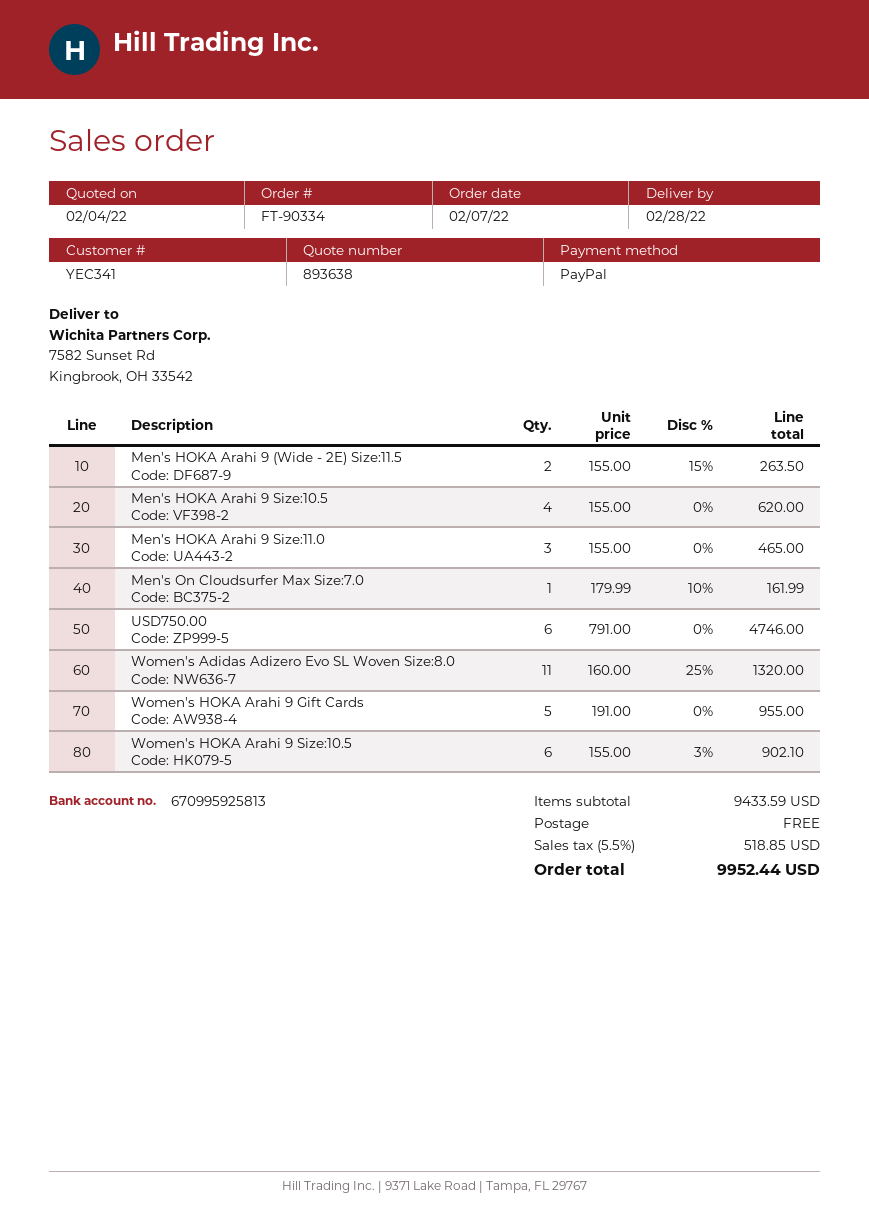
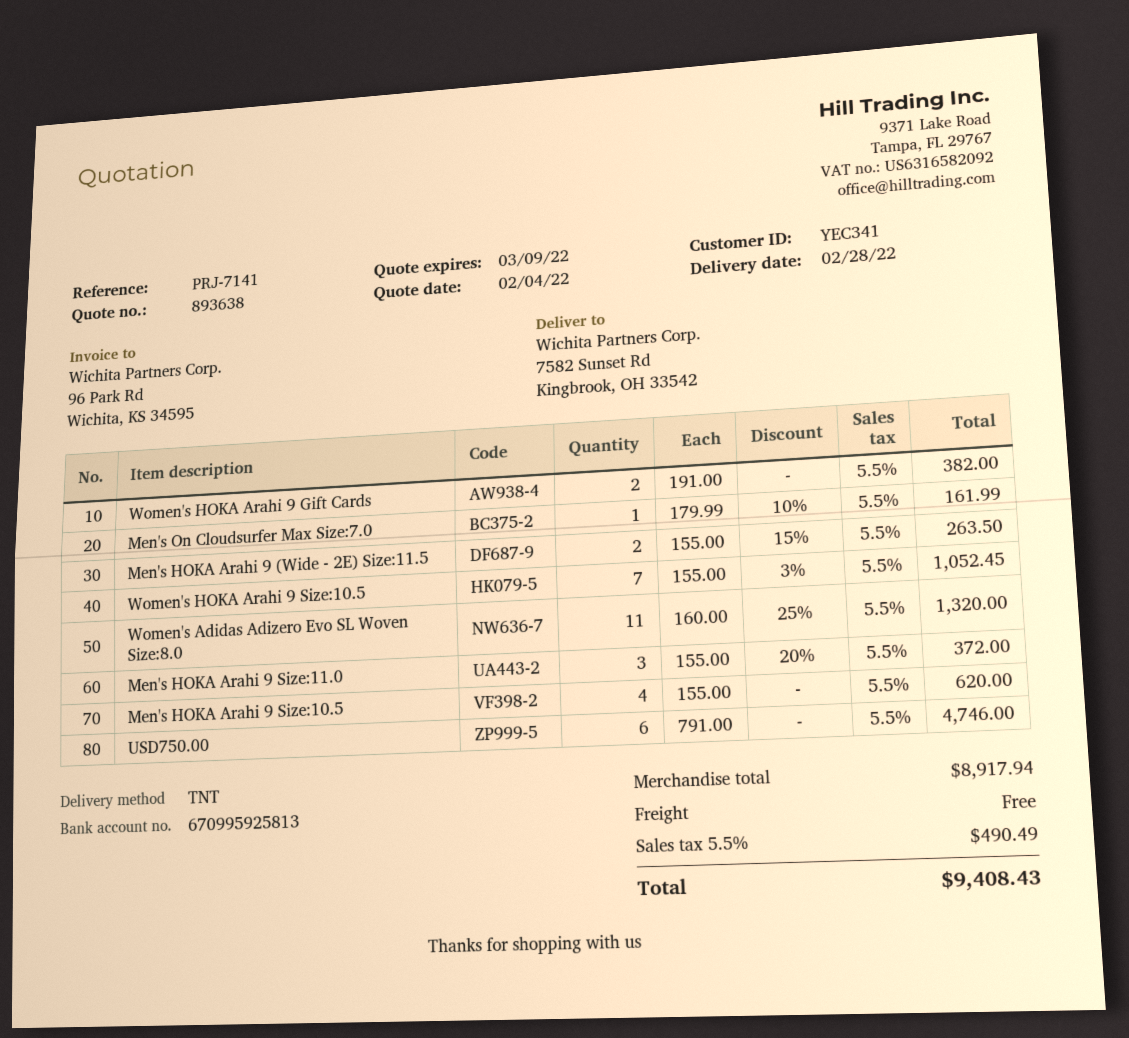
Men's HOKA Arahi 9 Size:11.0: 3 x 155.00 = 465.00 -> 3 x 155.00 - 20% = 372.00
Women's HOKA Arahi 9 Gift Cards: 5 x 191.00 = 955.00 -> 2 x 191.00 = 382.00
Women's HOKA Arahi 9 Size:10.5: 6 x 155.00 - 3% = 902.10 -> 7 x 155.00 - 3% = 1052.45
subtotal: 9433.59 -> 8917.94
tax: 5.5% = 518.85 -> 5.5% = 490.49
total: 9952.44 -> 9408.43

